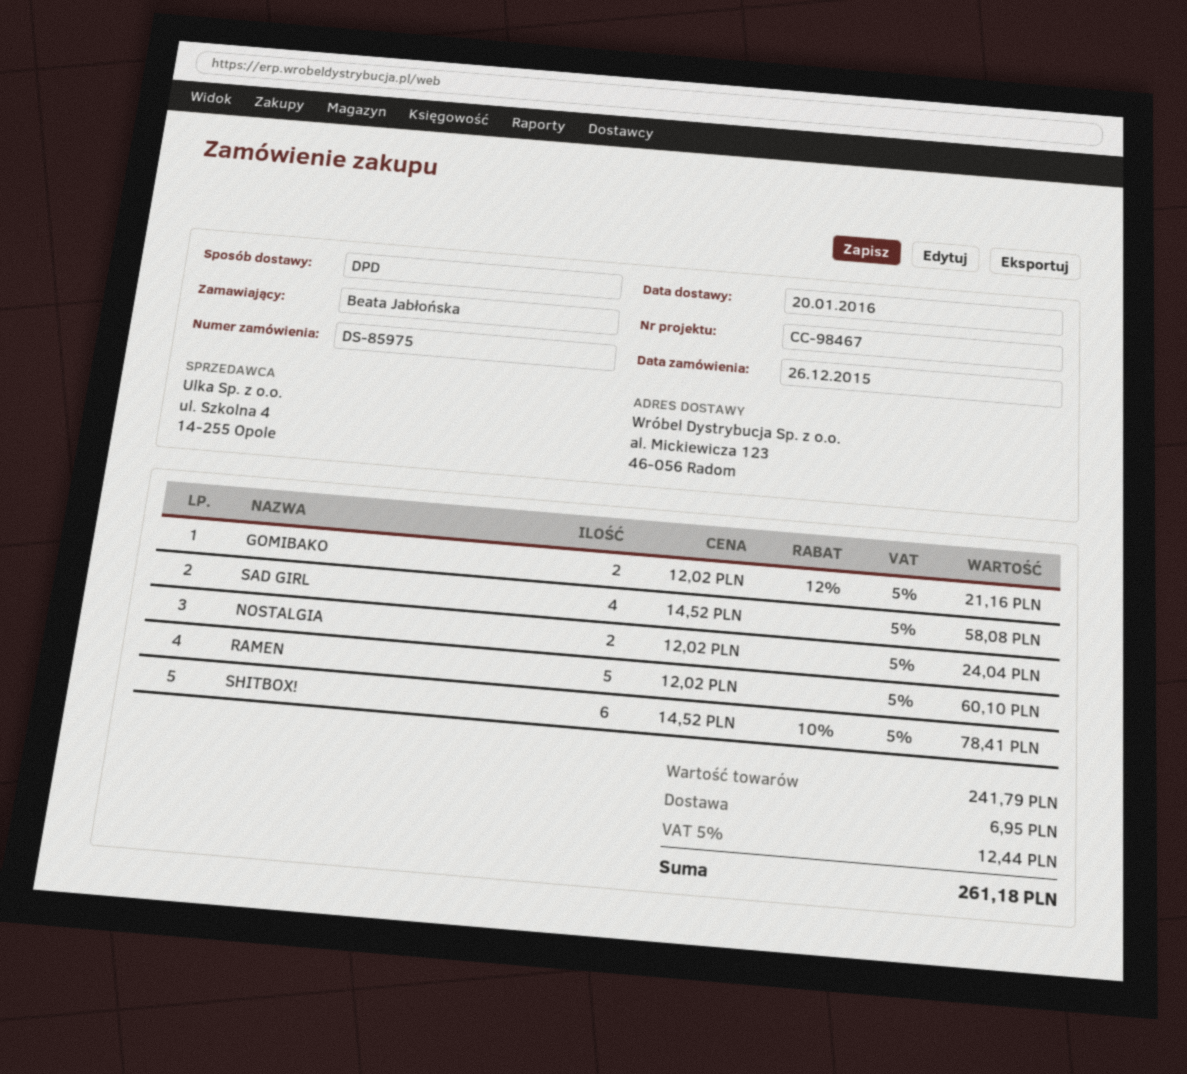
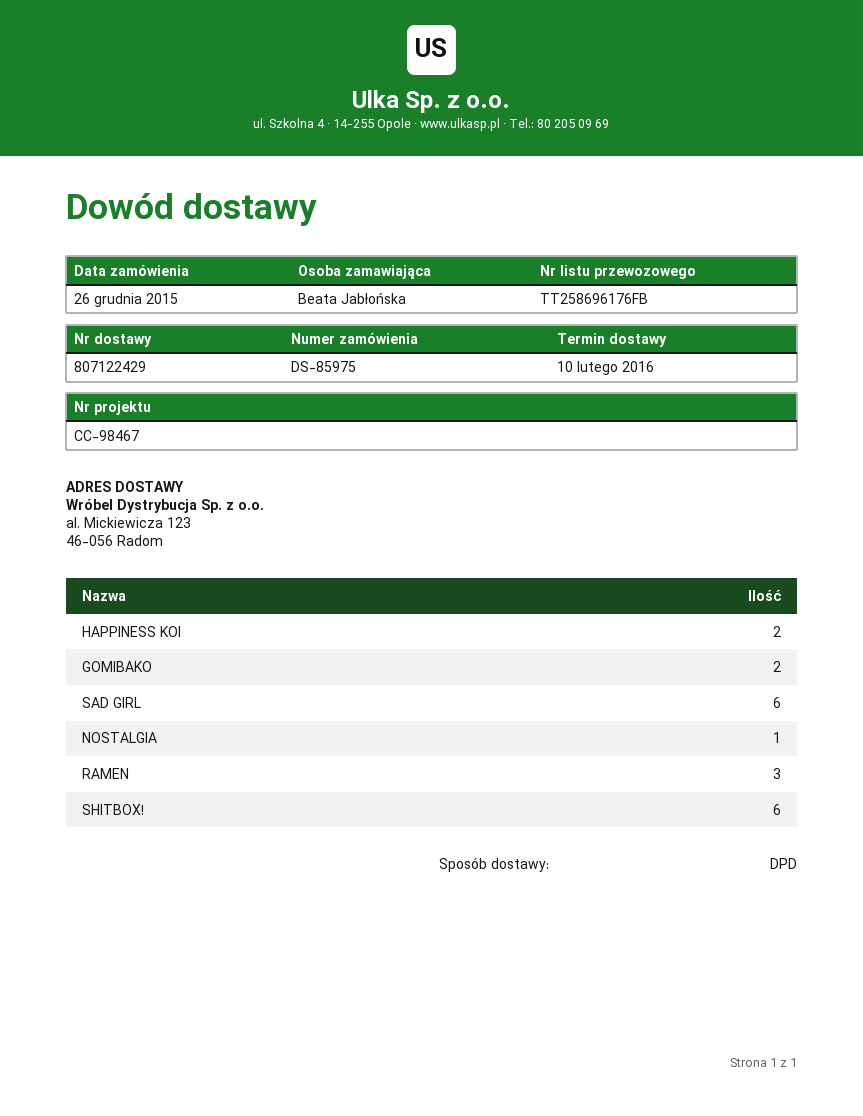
delivery date: 2016-01-20 -> 2016-02-10
SAD GIRL: 4 -> 6
NOSTALGIA: 2 -> 1
RAMEN: 5 -> 3
HAPPINESS KOI: none -> 2

